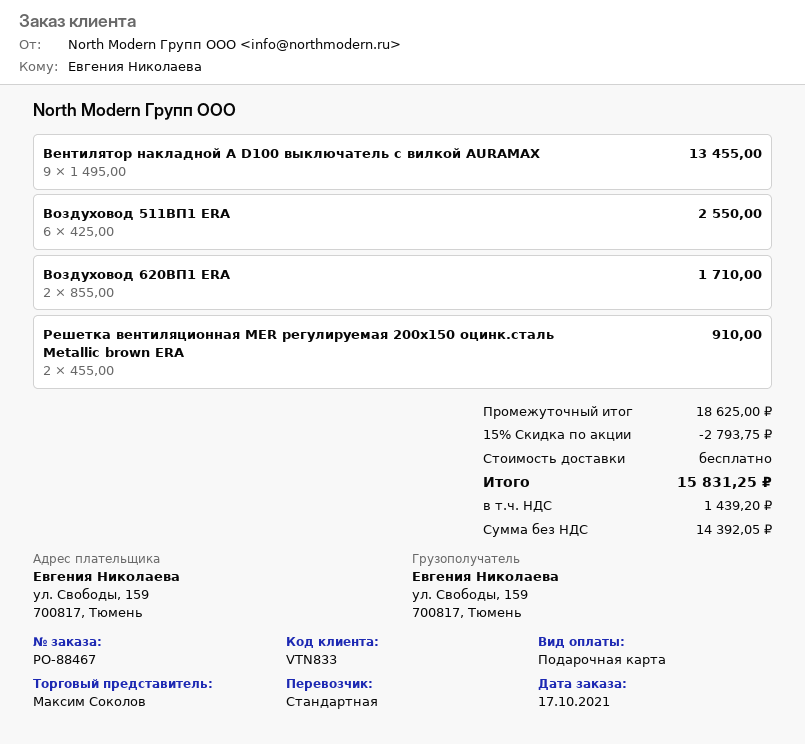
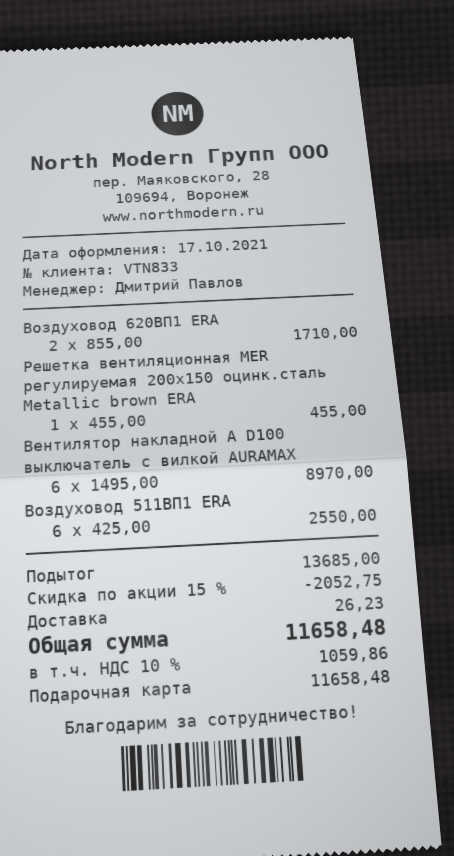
sales rep: Максим Соколов -> Дмитрий Павлов
Вентилятор накладной A D100 выключатель с вилкой AURAMAX: 9 x 1495.00 = 13455.00 -> 6 x 1495.00 = 8970.00
Решетка вентиляционная MER регулируемая 200х150 оцинк.сталь Metallic brown ERA: 2 x 455.00 = 910.00 -> 1 x 455.00 = 455.00
subtotal: 18625.00 -> 13685.00
discount: 15% = 2793.75 -> 15% = 2052.75
shipping: 0.00 -> 26.23
tax: 1439.20 -> 1059.86
total: 15831.25 -> 11658.48

